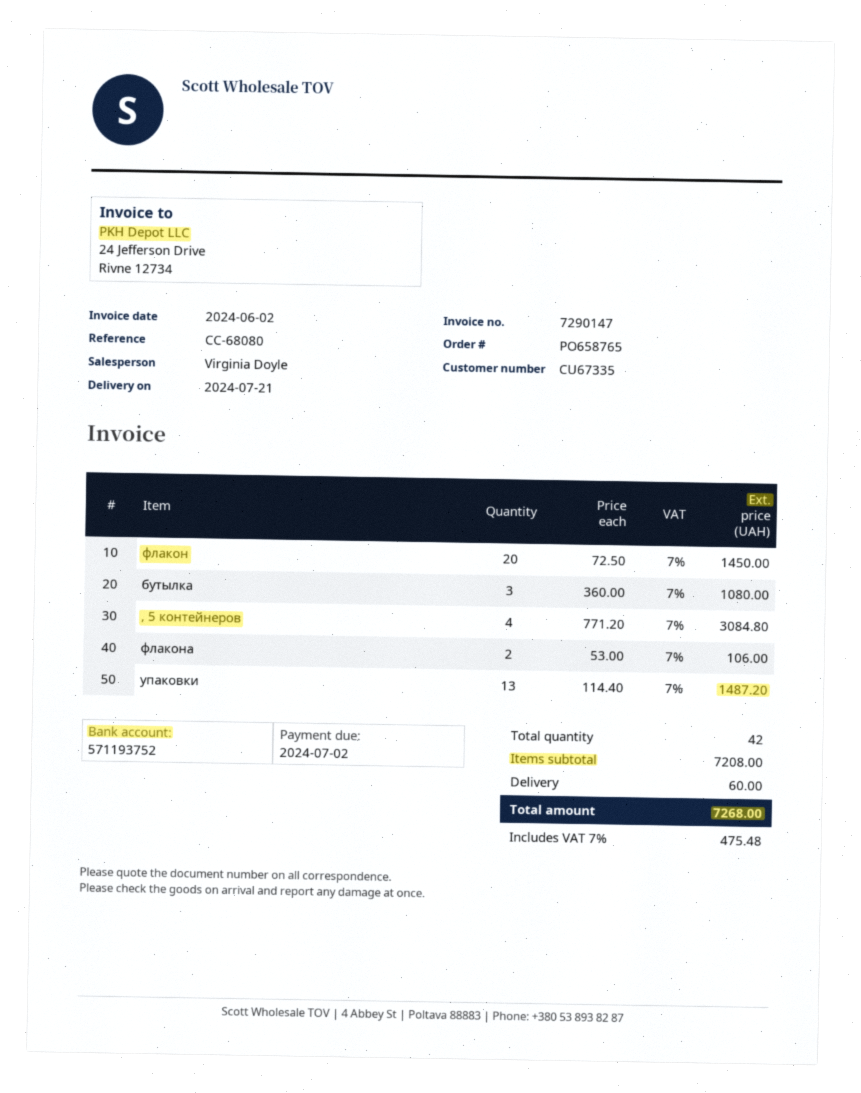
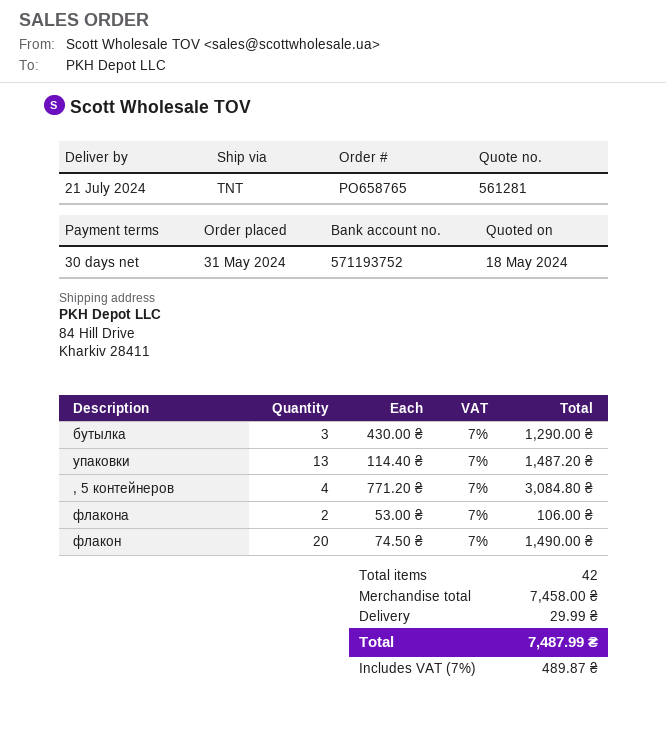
флакон: 20 x 72.50 = 1450.00 -> 20 x 74.50 = 1490.00
бутылка: 3 x 360.00 = 1080.00 -> 3 x 430.00 = 1290.00
subtotal: 7208.00 -> 7458.00
shipping: 60.00 -> 29.99
tax: 7% = 475.48 -> 7% = 489.87
total: 7268.00 -> 7487.99

